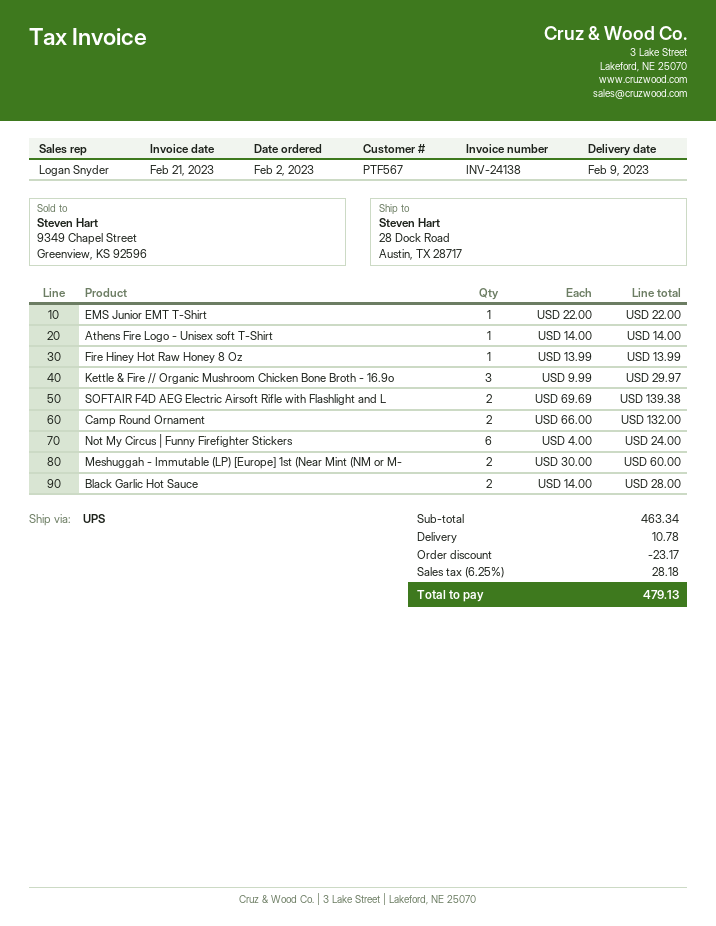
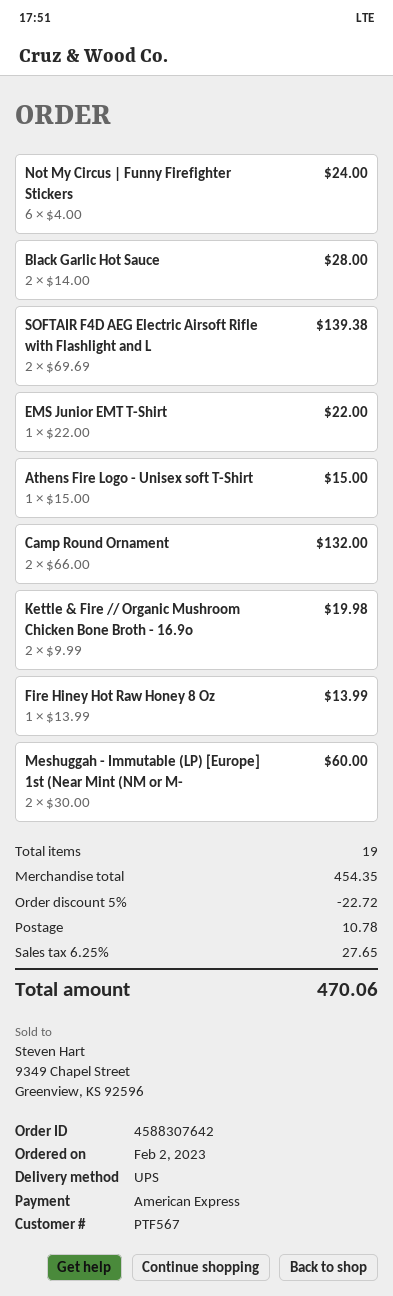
Athens Fire Logo - Unisex soft T-Shirt: 1 x 14.00 = 14.00 -> 1 x 15.00 = 15.00
Kettle & Fire // Organic Mushroom Chicken Bone Broth - 16.9o: 3 x 9.99 = 29.97 -> 2 x 9.99 = 19.98
subtotal: 463.34 -> 454.35
discount: 23.17 -> 22.72
tax: 6.25% = 28.18 -> 6.25% = 27.65
total: 479.13 -> 470.06

